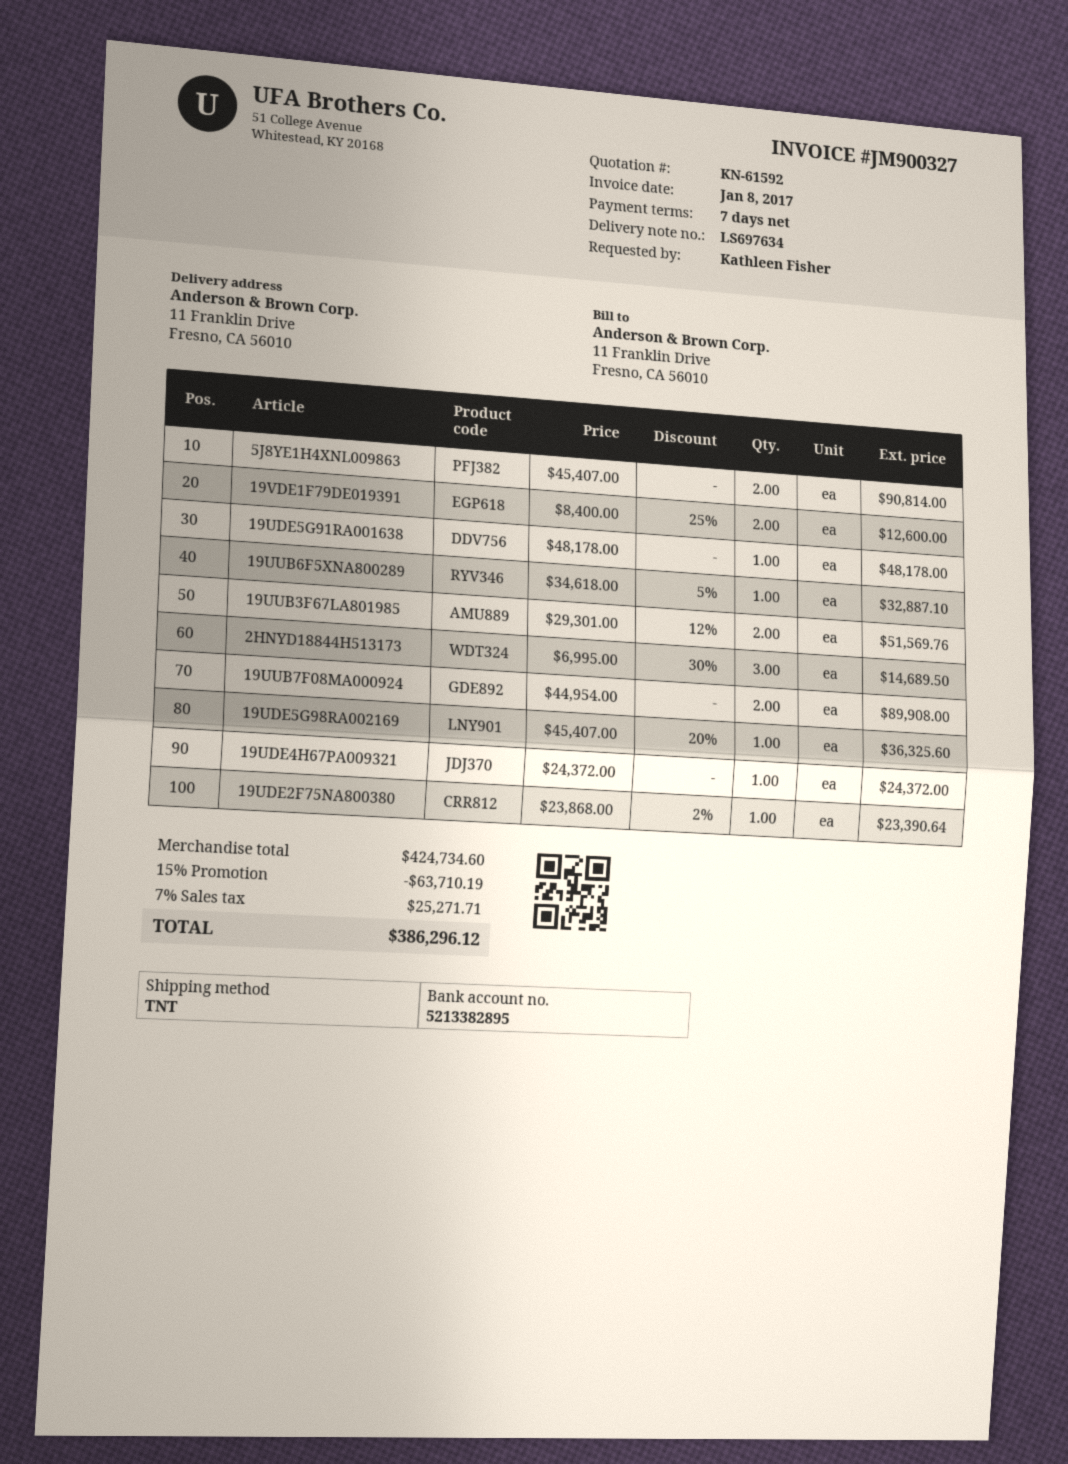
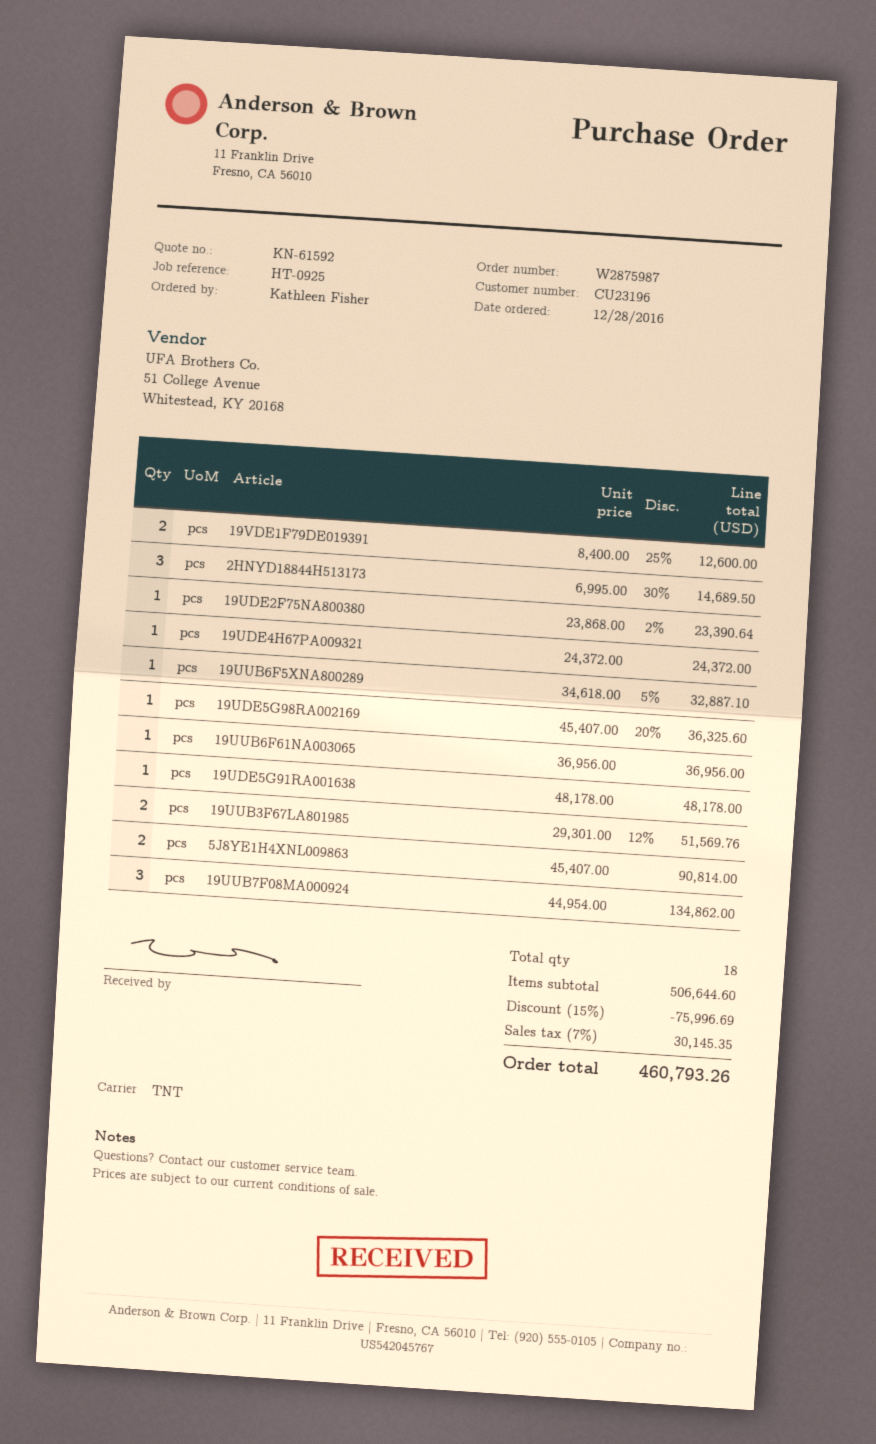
19UUB7F08MA000924: 2 x 44954.00 = 89908.00 -> 3 x 44954.00 = 134862.00
19UUB6F61NA003065: none -> 1 x 36956.00 = 36956.00
subtotal: 424734.60 -> 506644.60
discount: 15% = 63710.19 -> 15% = 75996.69
tax: 7% = 25271.71 -> 7% = 30145.35
total: 386296.12 -> 460793.26

